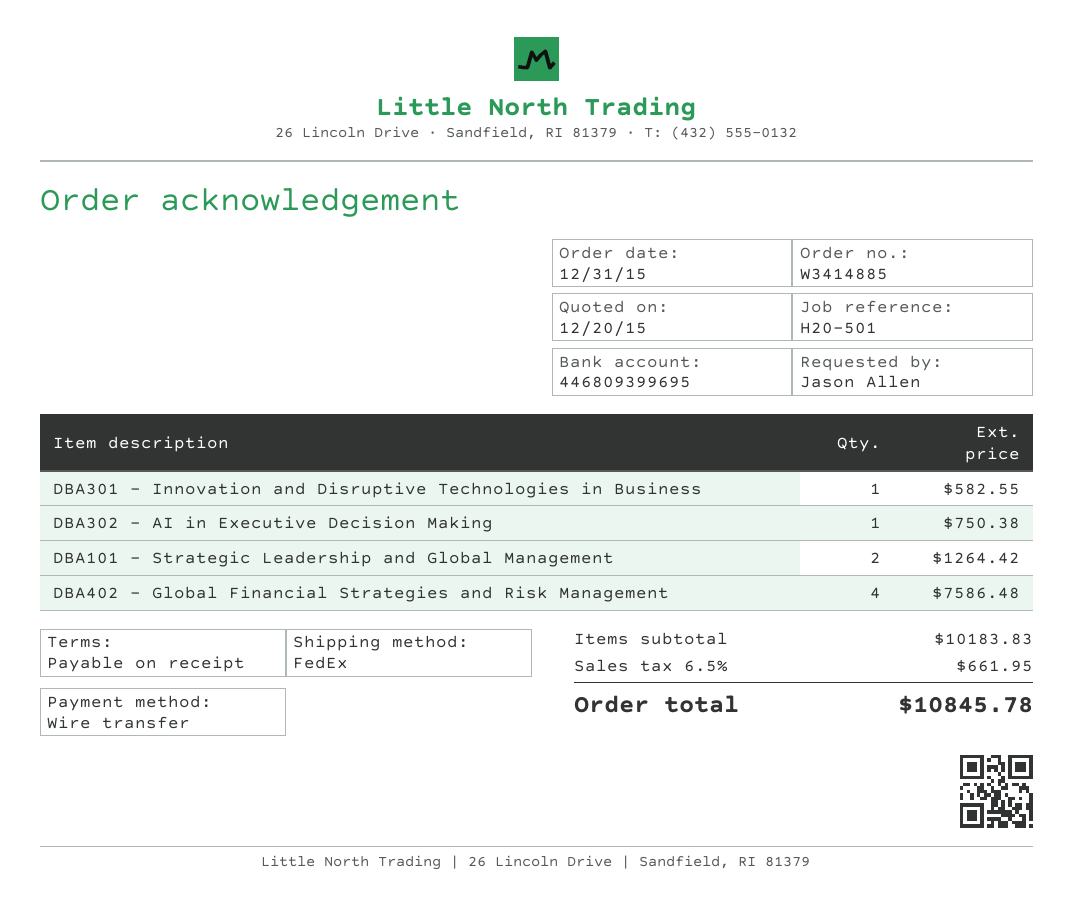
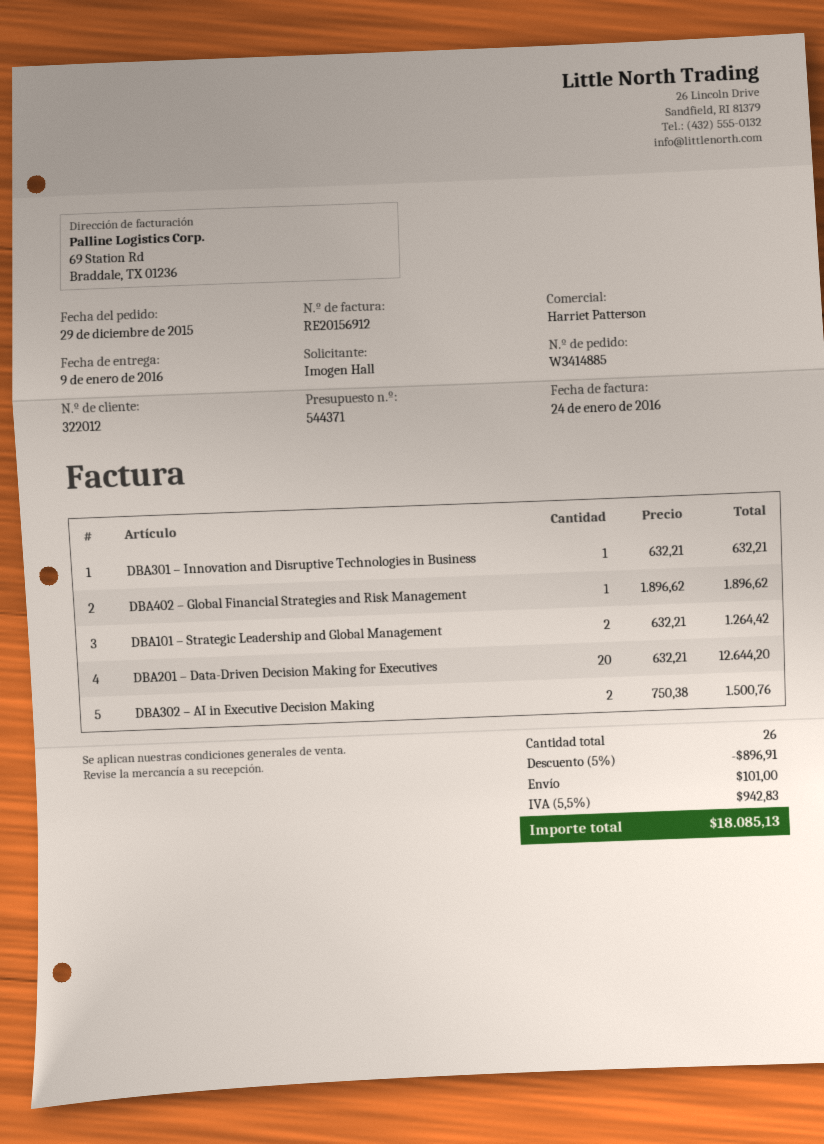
order date: 2015-12-31 -> 2015-12-29
ordered by: Jason Allen -> Imogen Hall
DBA301 – Innovation and Disruptive Technologies in Business: 1 for 582.55 -> 1 for 632.21
DBA302 – AI in Executive Decision Making: 1 for 750.38 -> 2 for 1500.76
DBA402 – Global Financial Strategies and Risk Management: 4 for 7586.48 -> 1 for 1896.62
DBA201 – Data-Driven Decision Making for Executives: none -> 20 for 12644.20
discount: none -> 5% = 896.91
shipping: none -> 101.00
tax: 6.5% = 661.95 -> 5.5% = 942.83
total: 10845.78 -> 18085.13

